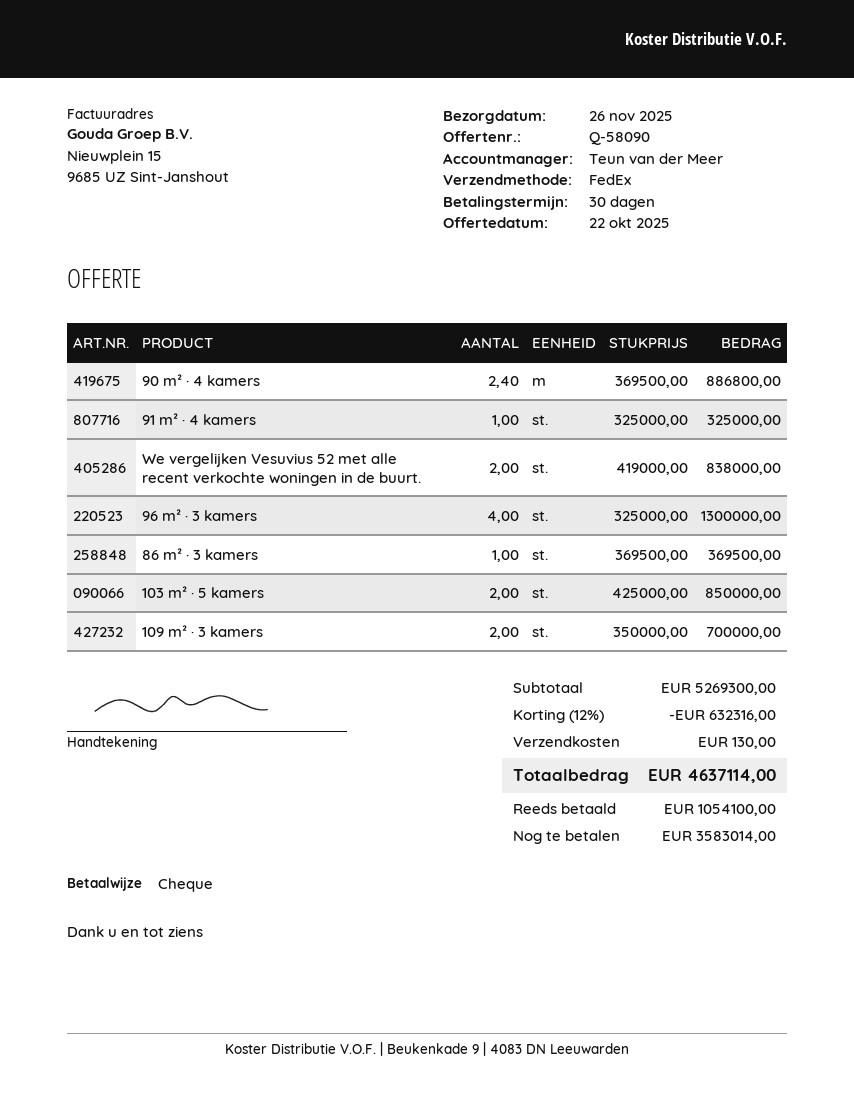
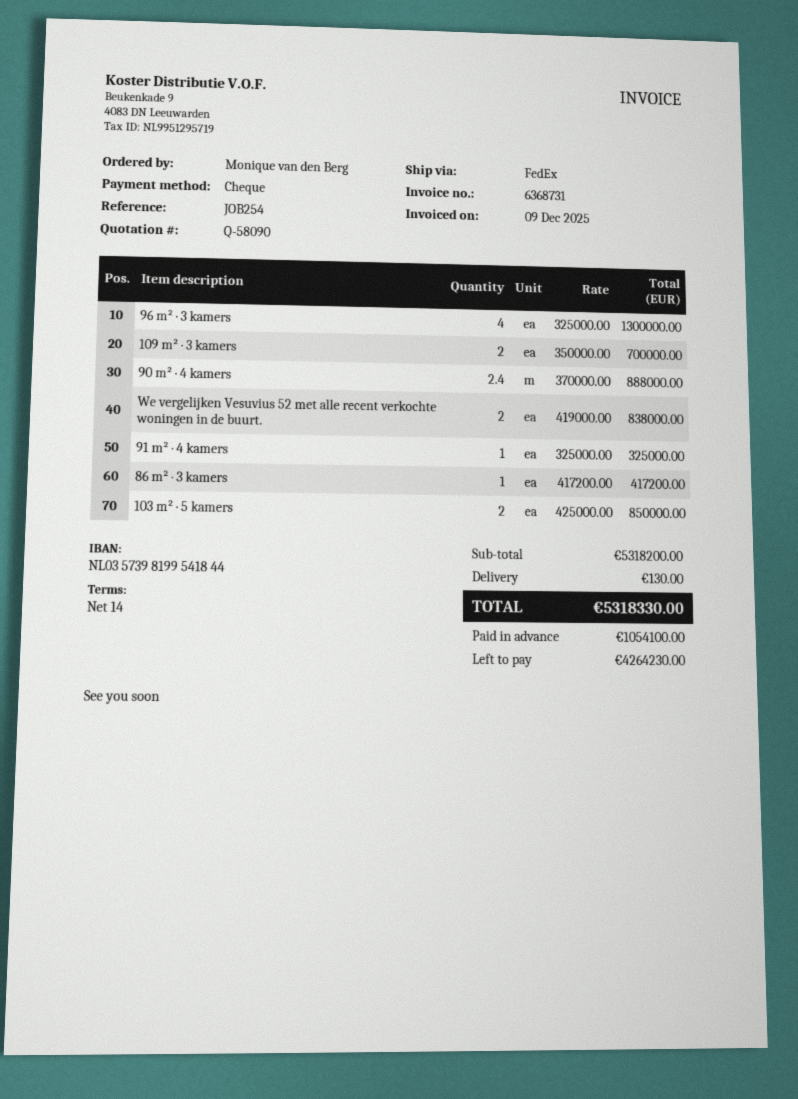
payment terms: 30 days -> 14 days
90 m² · 4 kamers: 2.4 x 369500.00 = 886800.00 -> 2.4 x 370000.00 = 888000.00
86 m² · 3 kamers: 1 x 369500.00 = 369500.00 -> 1 x 417200.00 = 417200.00
subtotal: 5269300.00 -> 5318200.00
discount: 12% = 632316.00 -> none
total: 4637114.00 -> 5318330.00
balance: 3583014.00 -> 4264230.00

